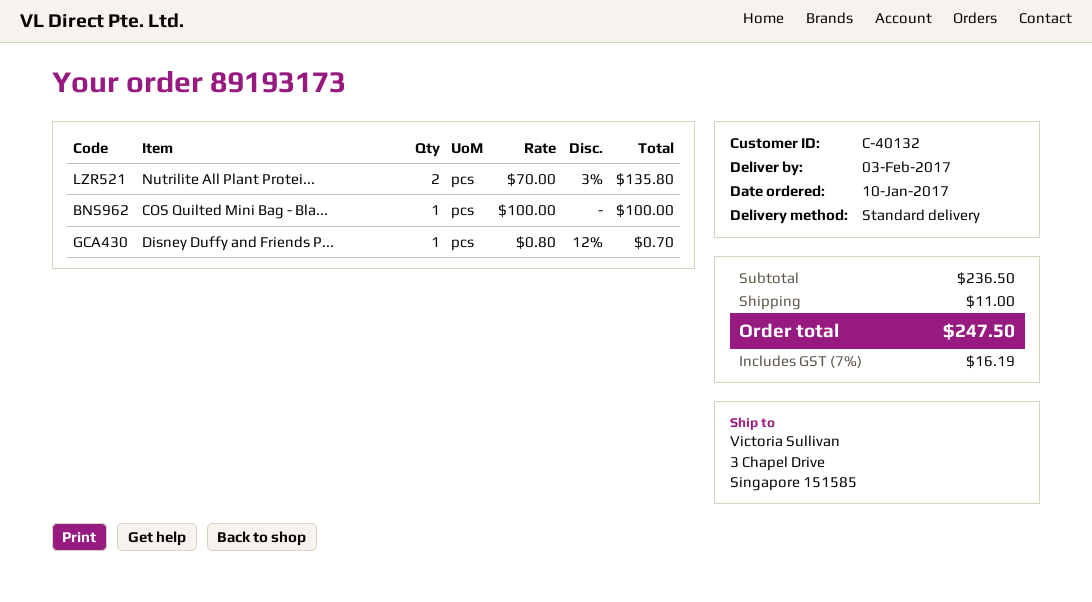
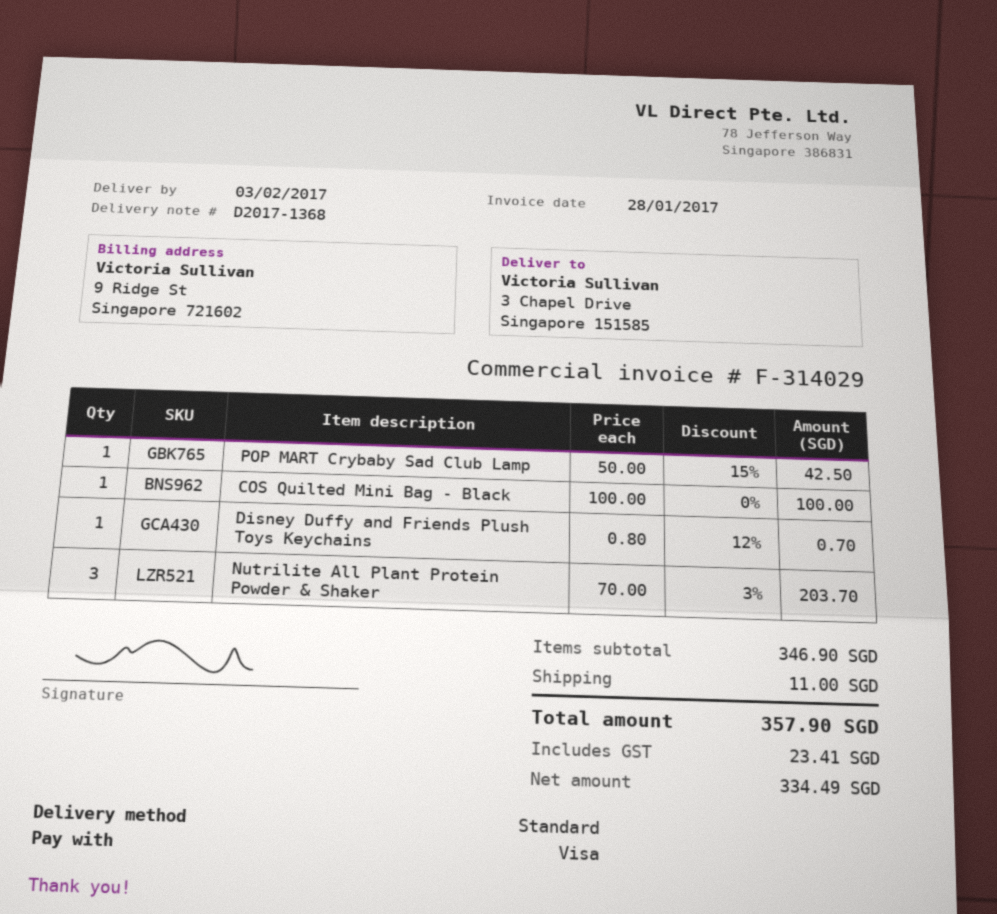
Nutrilite All Plant Protei...: 2 x 70.00 - 3% = 135.80 -> 3 x 70.00 - 3% = 203.70
POP MART Crybaby Sad Club Lamp: none -> 1 x 50.00 - 15% = 42.50
subtotal: 236.50 -> 346.90
tax: 16.19 -> 23.41
total: 247.50 -> 357.90

